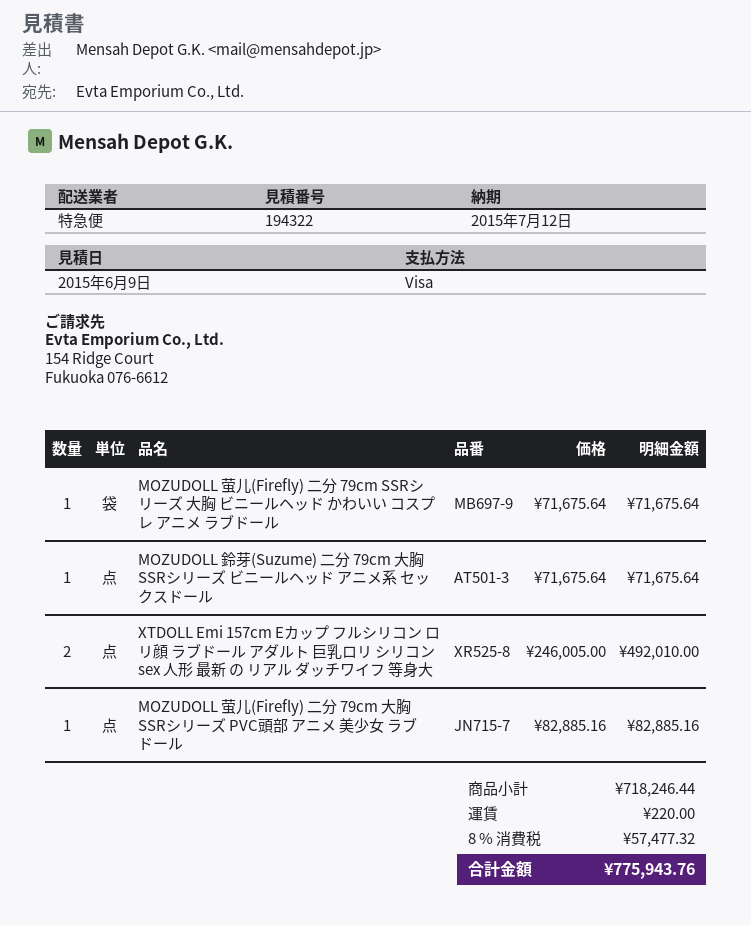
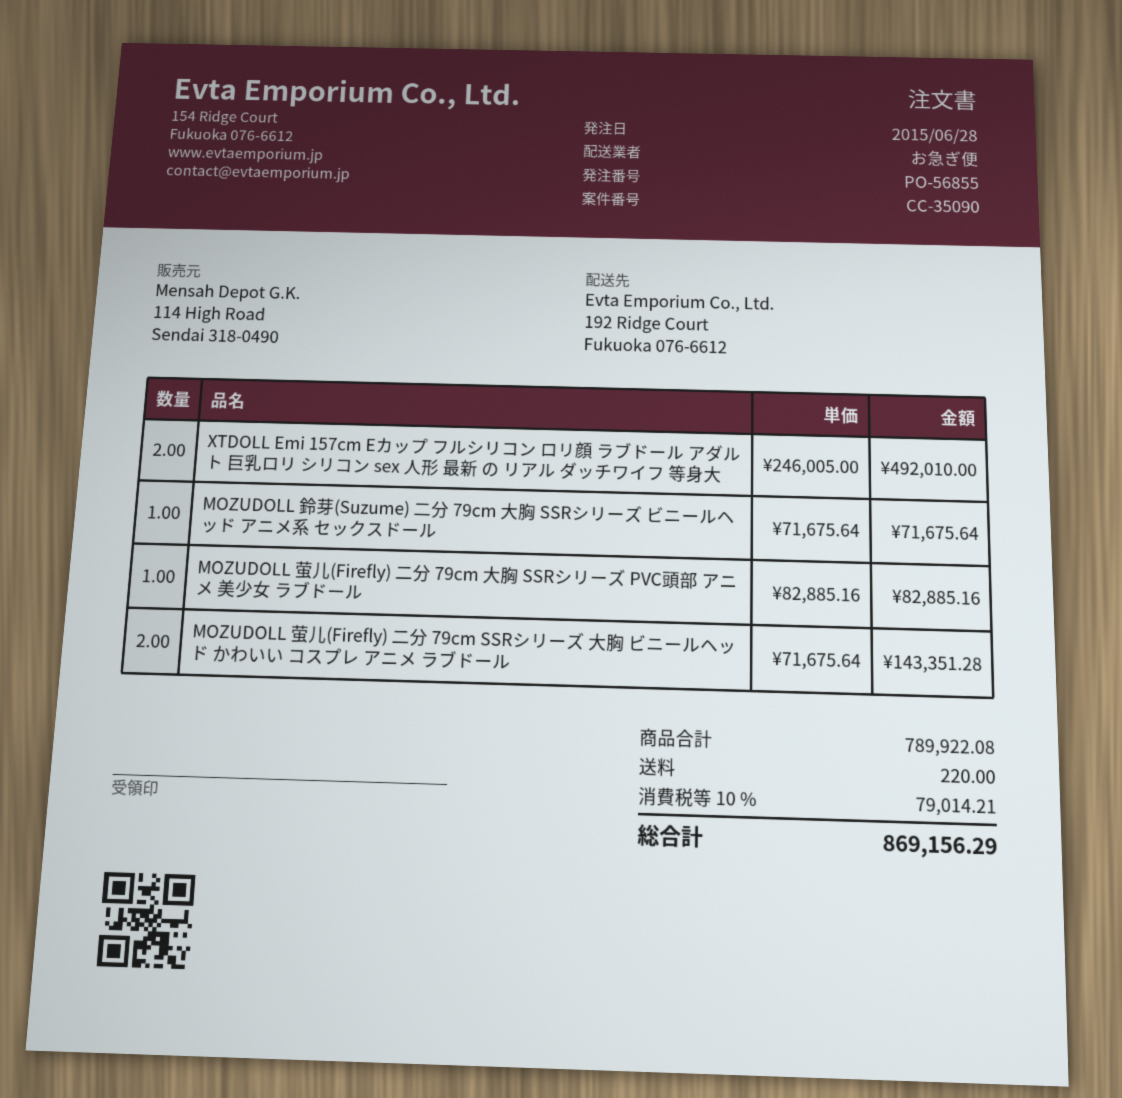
MOZUDOLL 萤儿(Firefly) 二分 79cm SSRシリーズ 大胸 ビニールヘッド かわいい コスプレ アニメ ラブドール: 1 x 71675.64 = 71675.64 -> 2 x 71675.64 = 143351.28
subtotal: 718246.44 -> 789922.08
tax: 8% = 57477.32 -> 10% = 79014.21
total: 775943.76 -> 869156.29

